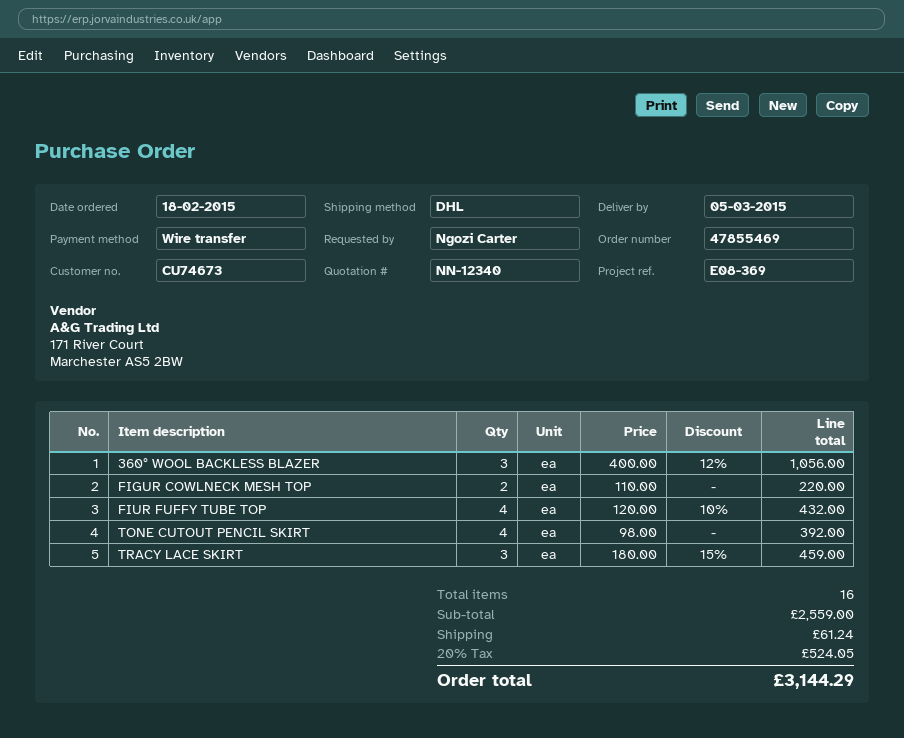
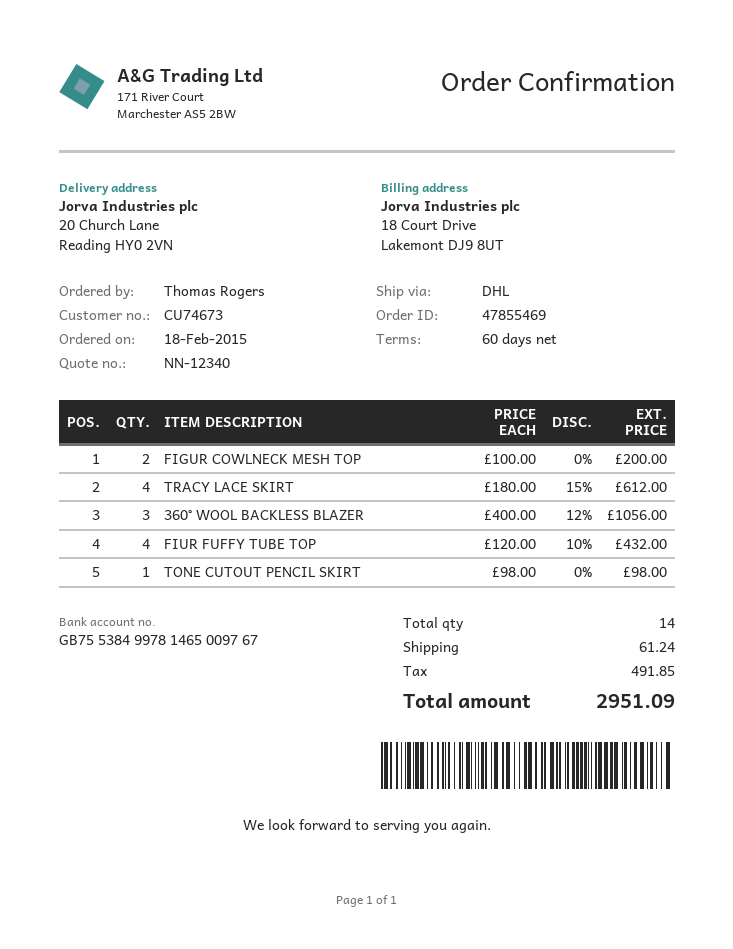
ordered by: Ngozi Carter -> Thomas Rogers
FIGUR COWLNECK MESH TOP: 2 x 110.00 = 220.00 -> 2 x 100.00 = 200.00
TONE CUTOUT PENCIL SKIRT: 4 x 98.00 = 392.00 -> 1 x 98.00 = 98.00
TRACY LACE SKIRT: 3 x 180.00 - 15% = 459.00 -> 4 x 180.00 - 15% = 612.00
total quantity: 16 -> 14
tax: 524.05 -> 491.85
total: 3144.29 -> 2951.09

